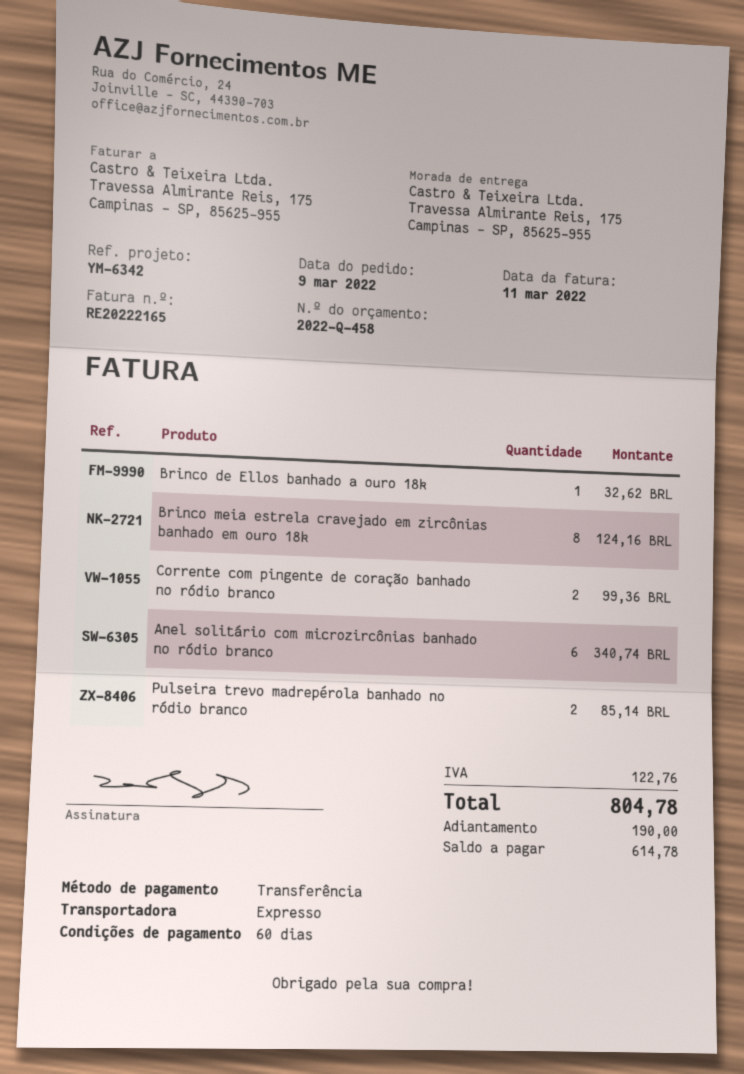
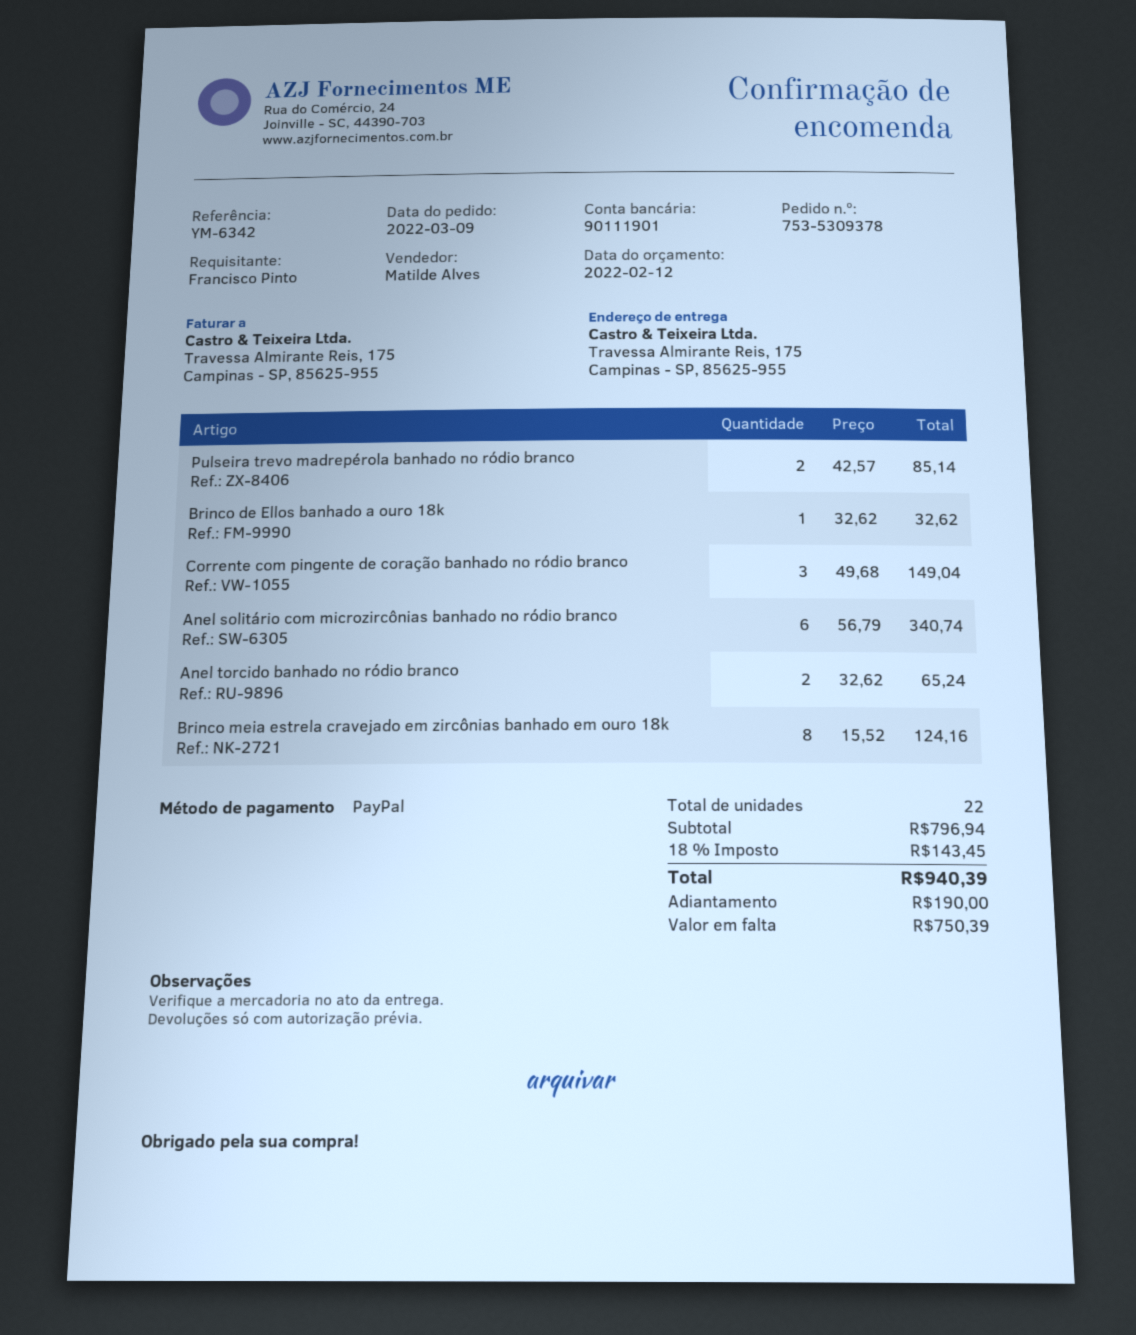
payment method: bank transfer -> PayPal
Corrente com pingente de coração banhado no ródio branco: 2 for 99.36 -> 3 for 149.04
Anel torcido banhado no ródio branco: none -> 2 for 65.24
tax: 122.76 -> 143.45
total: 804.78 -> 940.39
balance: 614.78 -> 750.39

